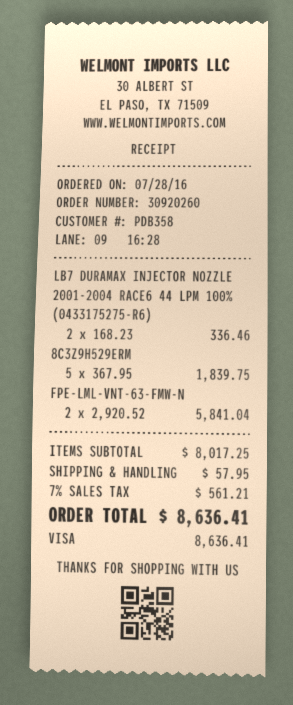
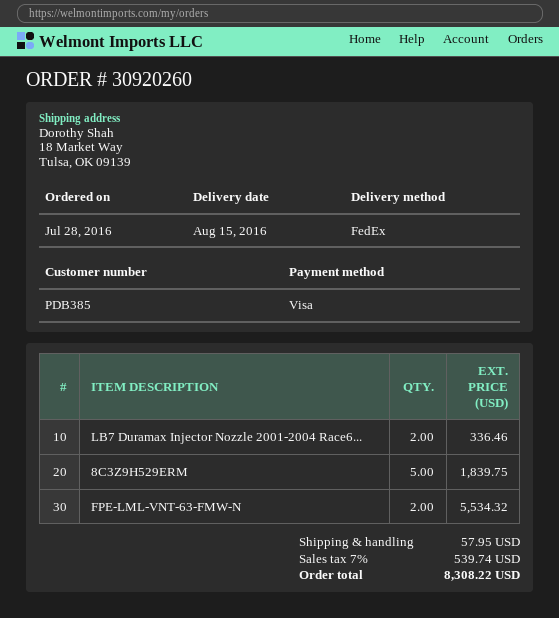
customer number: PDB358 -> PDB385
FPE-LML-VNT-63-FMW-N: 2 for 5841.04 -> 2 for 5534.32
tax: 7% = 561.21 -> 7% = 539.74
total: 8636.41 -> 8308.22

